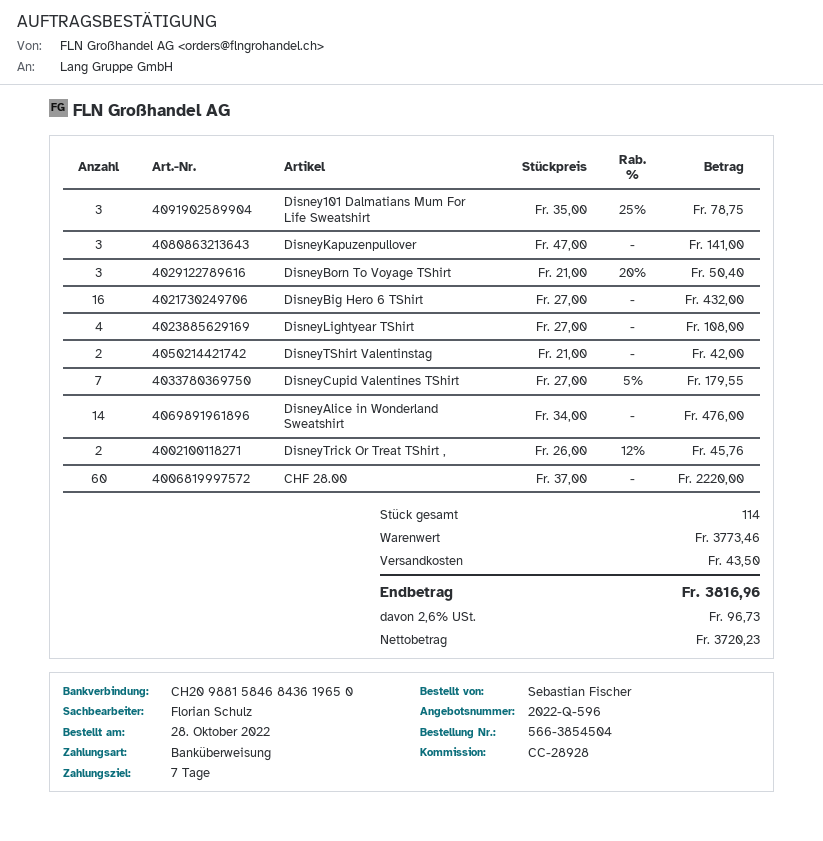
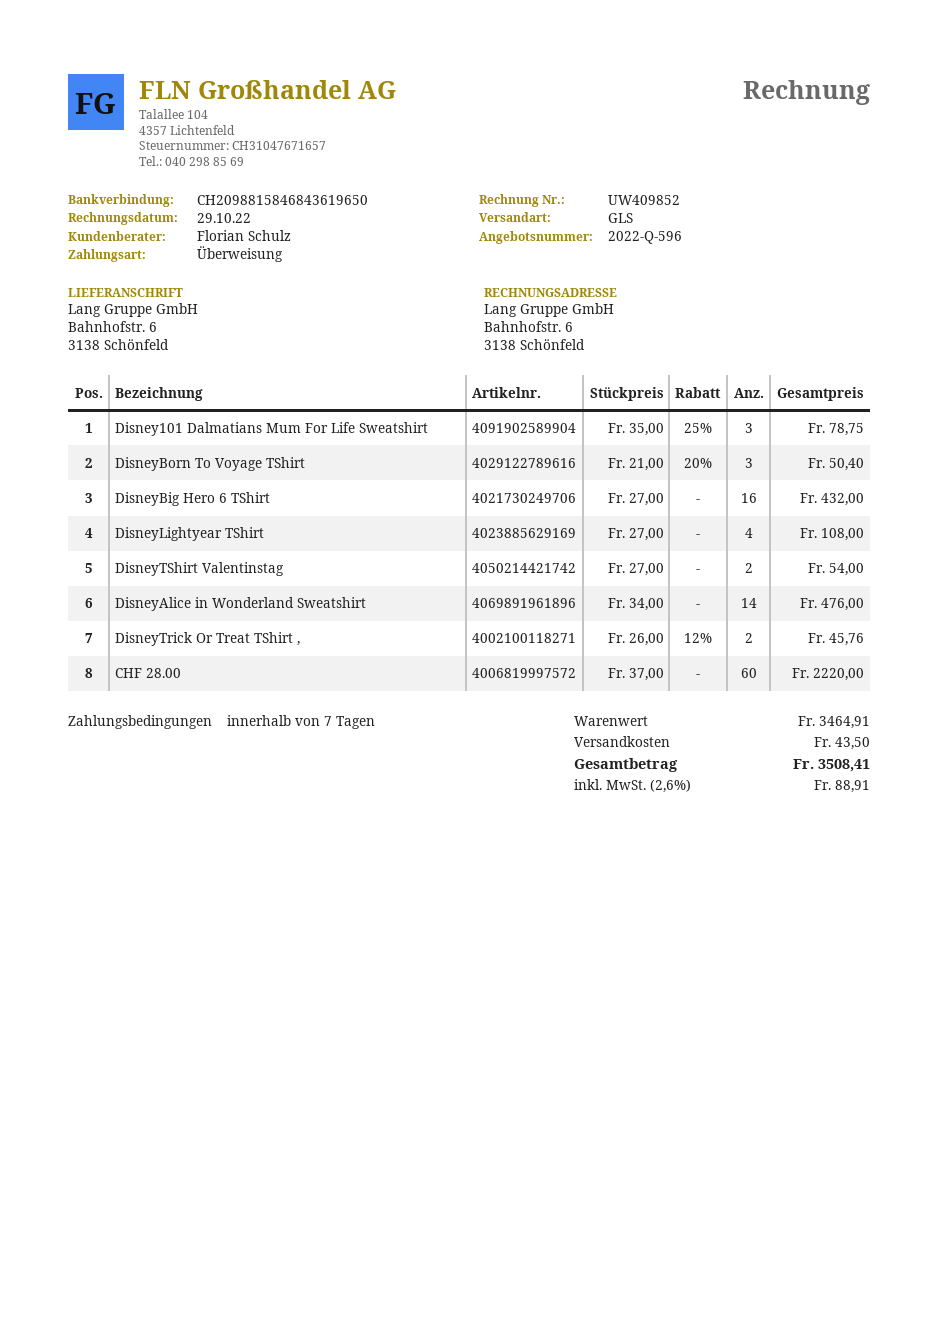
DisneyKapuzenpullover: 3 x 47.00 = 141.00 -> none
DisneyTShirt Valentinstag: 2 x 21.00 = 42.00 -> 2 x 27.00 = 54.00
DisneyCupid Valentines TShirt: 7 x 27.00 - 5% = 179.55 -> none
subtotal: 3773.46 -> 3464.91
tax: 2.6% = 96.73 -> 2.6% = 88.91
total: 3816.96 -> 3508.41

